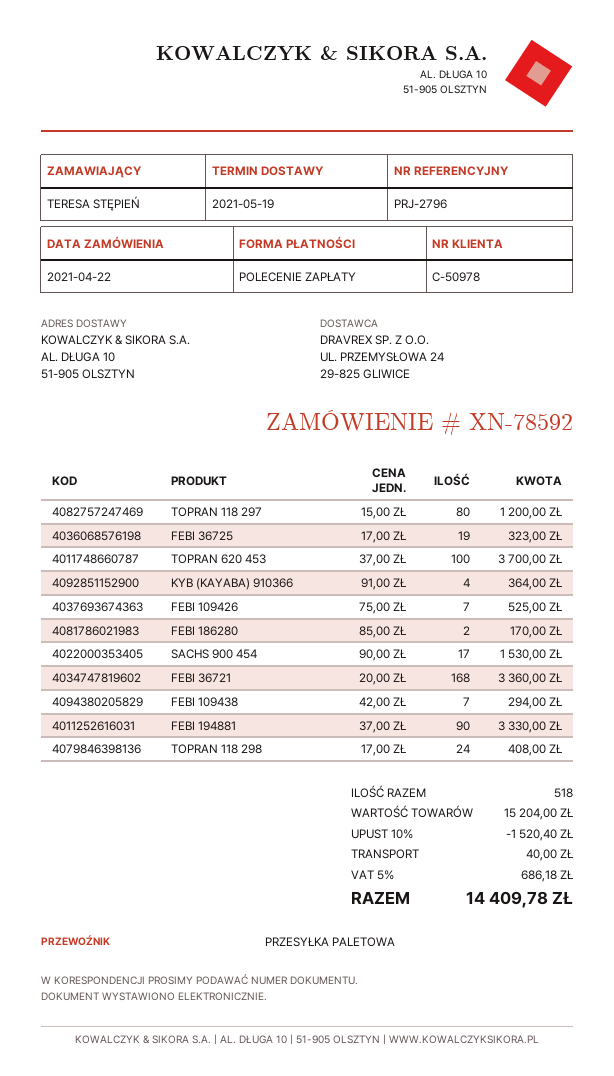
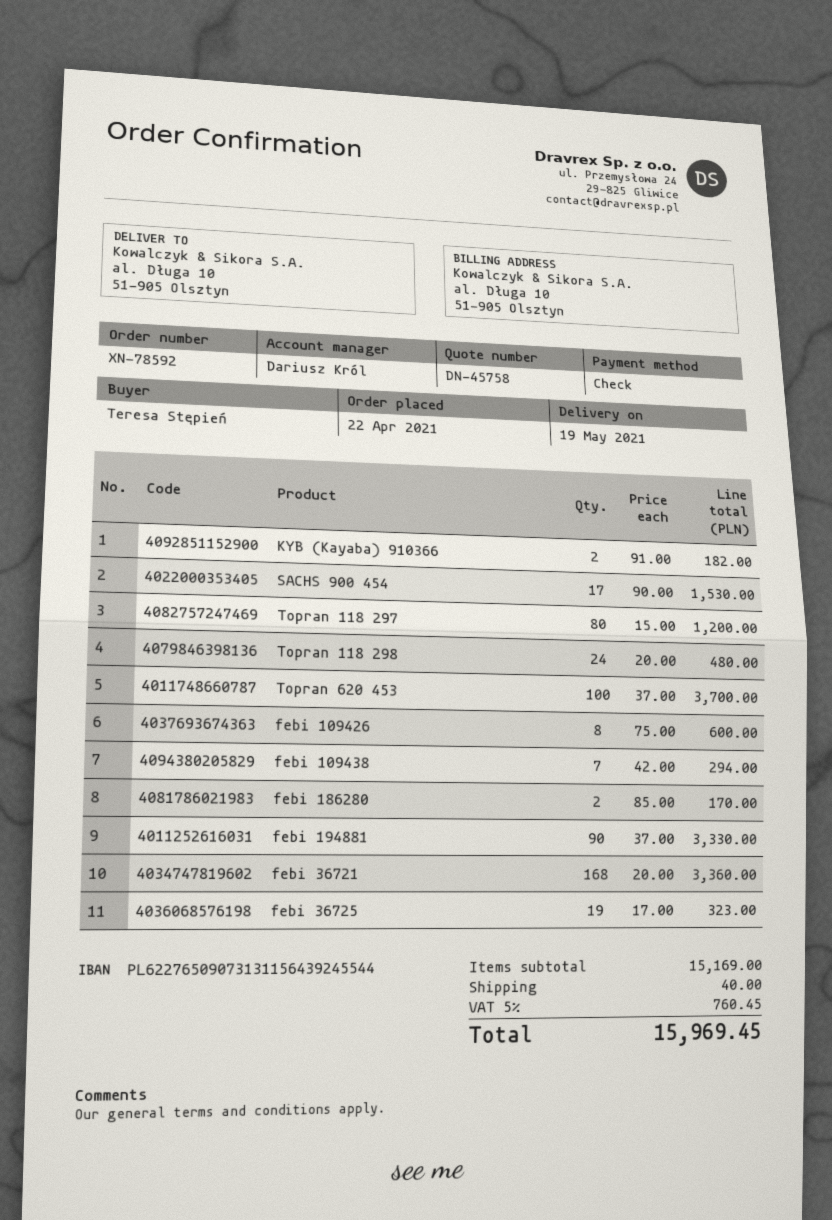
payment method: direct debit -> cheque
KYB (KAYABA) 910366: 4 x 91.00 = 364.00 -> 2 x 91.00 = 182.00
FEBI 109426: 7 x 75.00 = 525.00 -> 8 x 75.00 = 600.00
TOPRAN 118 298: 24 x 17.00 = 408.00 -> 24 x 20.00 = 480.00
subtotal: 15204.00 -> 15169.00
discount: 10% = 1520.40 -> none
tax: 5% = 686.18 -> 5% = 760.45
total: 14409.78 -> 15969.45

